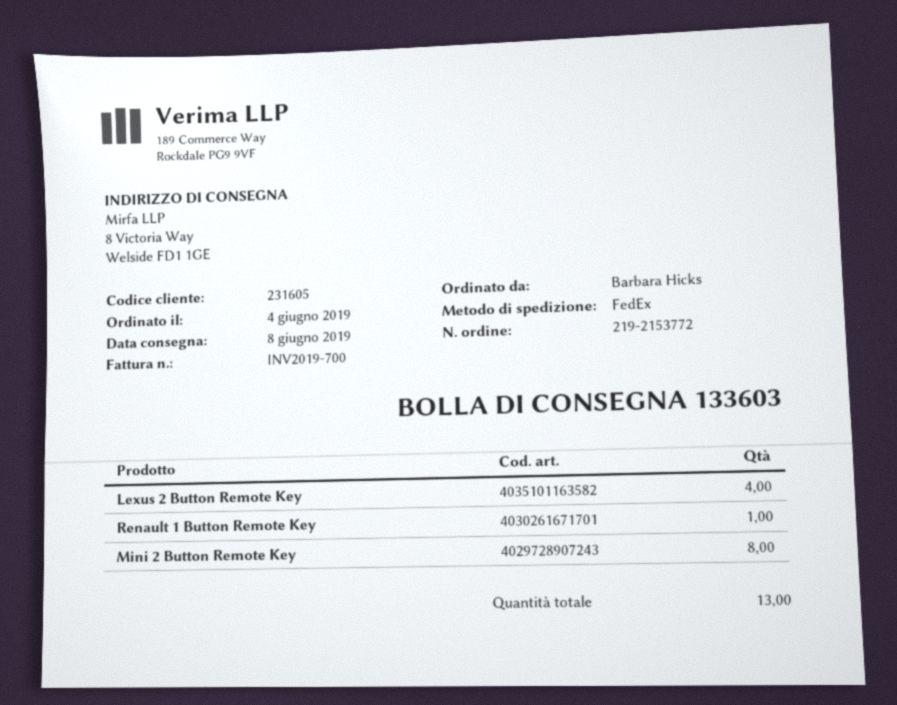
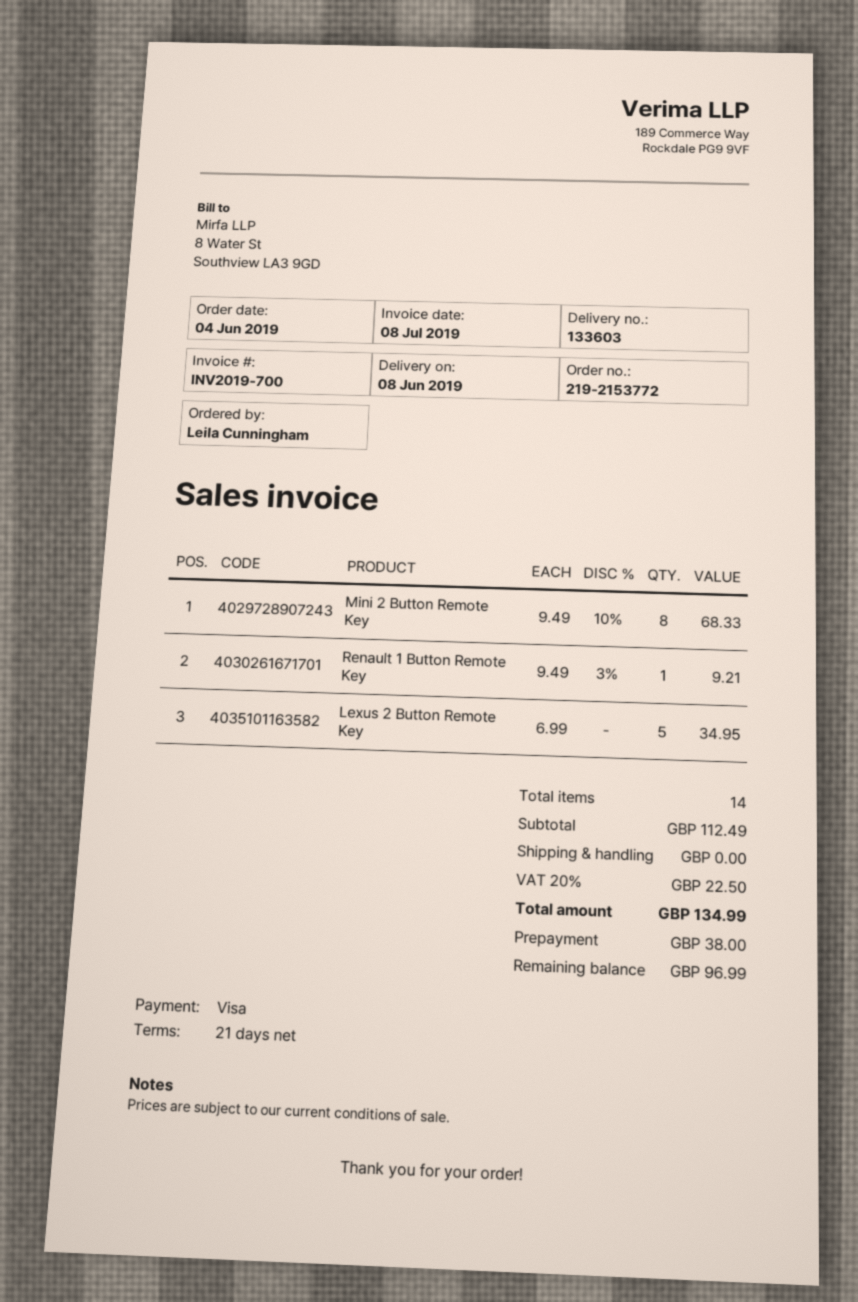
ordered by: Barbara Hicks -> Leila Cunningham
Lexus 2 Button Remote Key: 4 -> 5
total quantity: 13 -> 14

